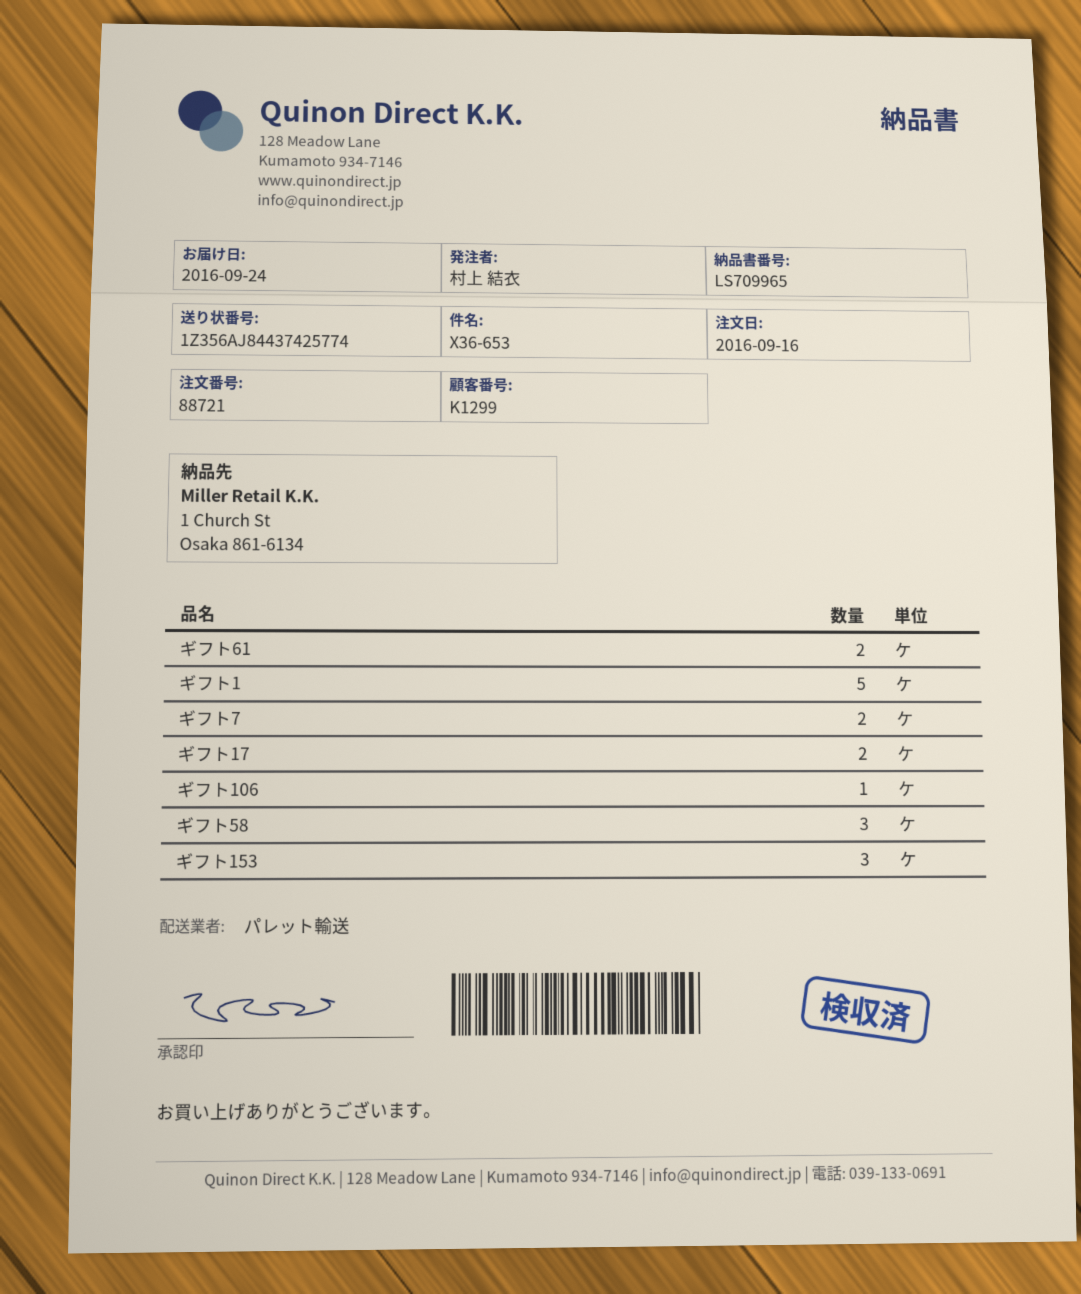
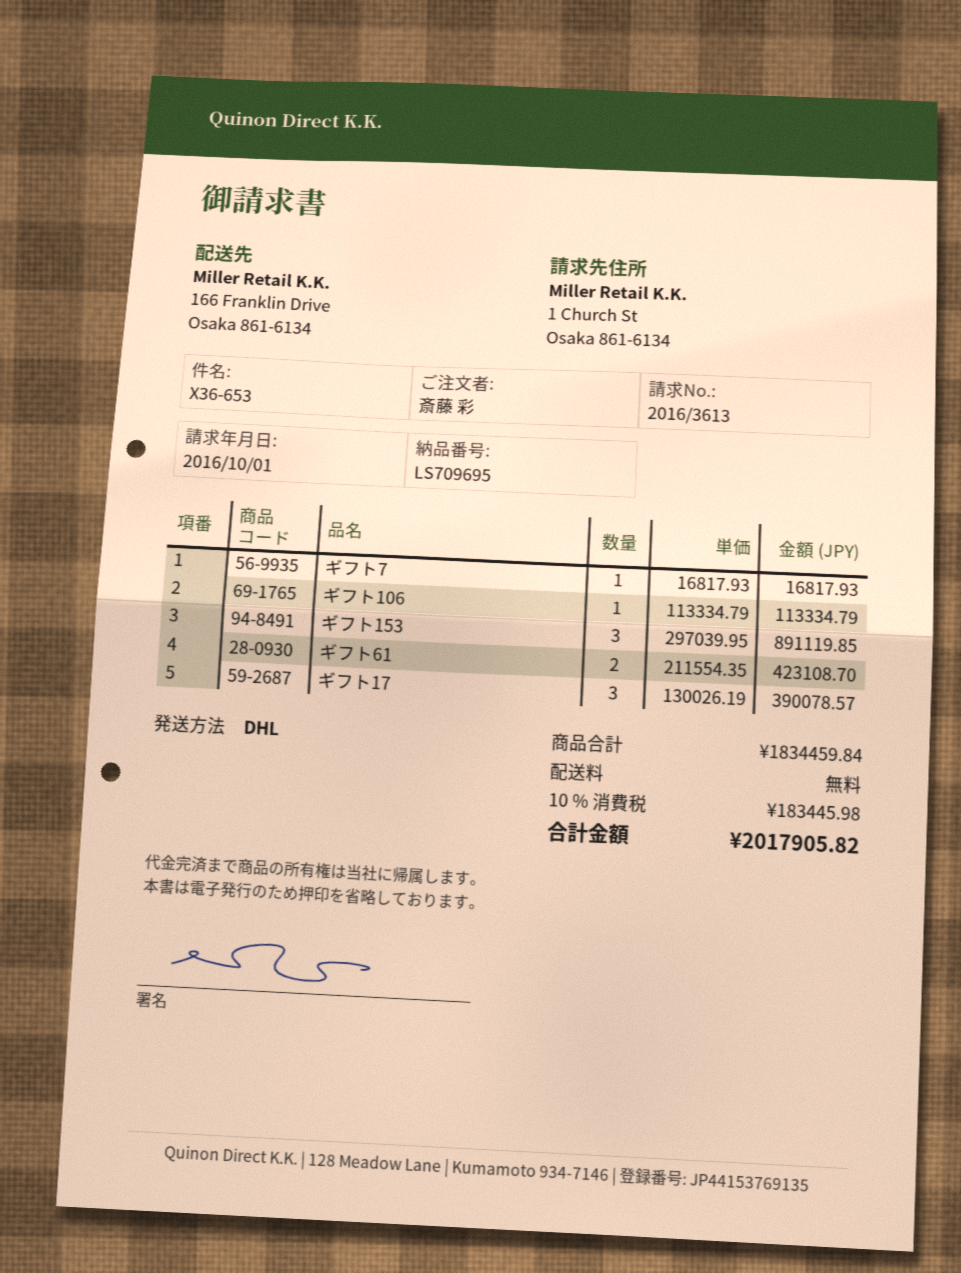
delivery note number: LS709965 -> LS709695
ordered by: 村上 結衣 -> 斎藤 彩
shipping method: pallet freight -> DHL
ship to: 1 Church St, Osaka 861-6134 -> 166 Franklin Drive, Osaka 861-6134
ギフト1: 5 -> none
ギフト7: 2 -> 1
ギフト17: 2 -> 3
ギフト58: 3 -> none

